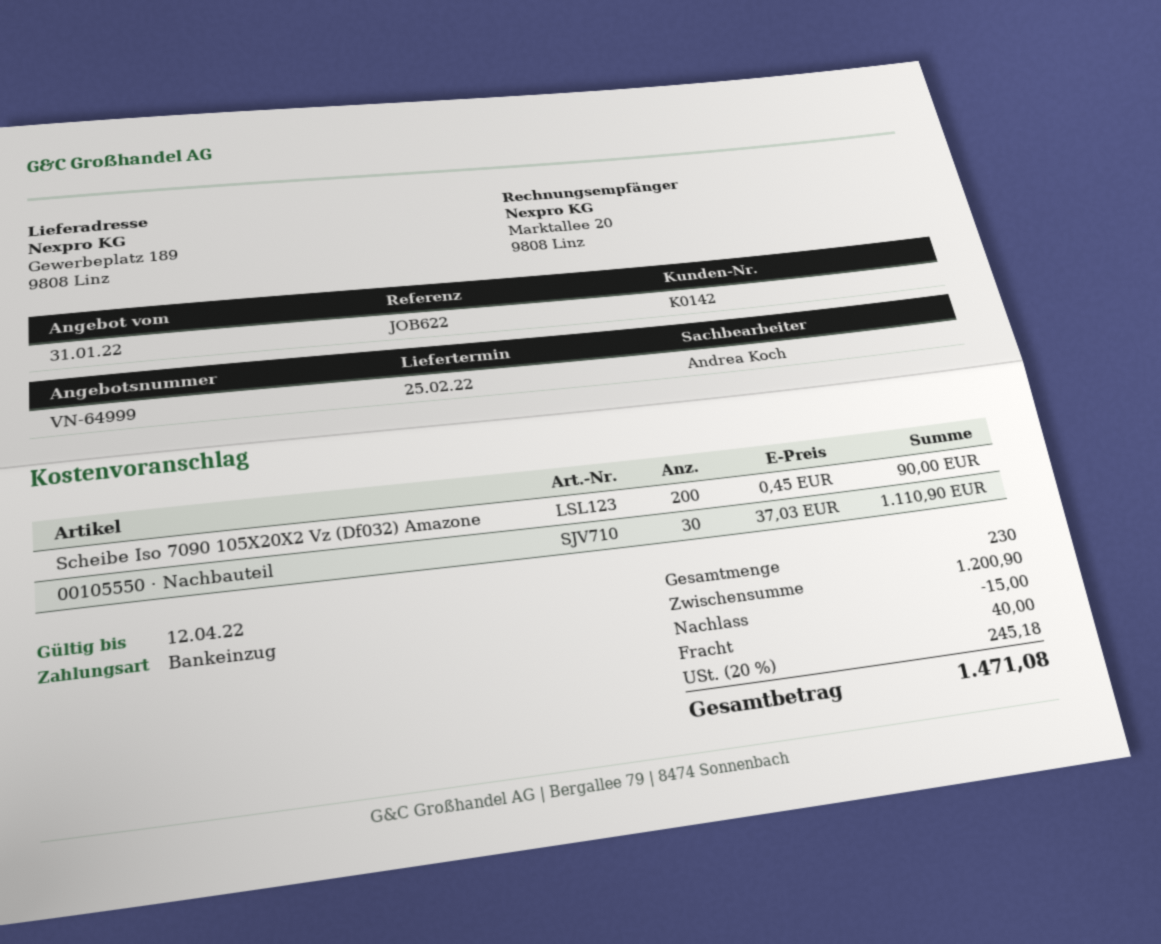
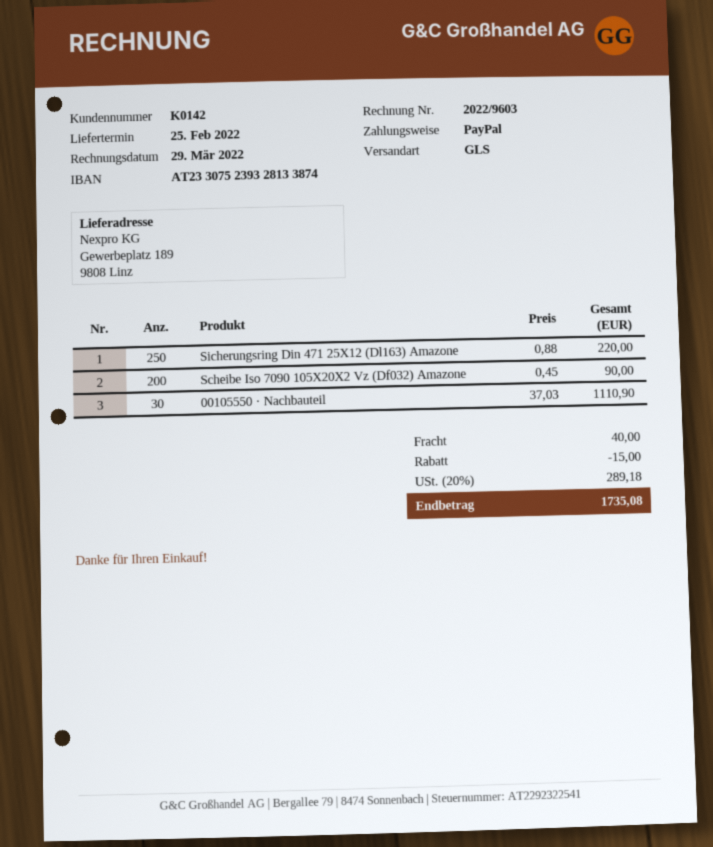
payment method: direct debit -> PayPal
Sicherungsring Din 471 25X12 (Dl163) Amazone: none -> 250 x 0.88 = 220.00
tax: 20% = 245.18 -> 20% = 289.18
total: 1471.08 -> 1735.08

